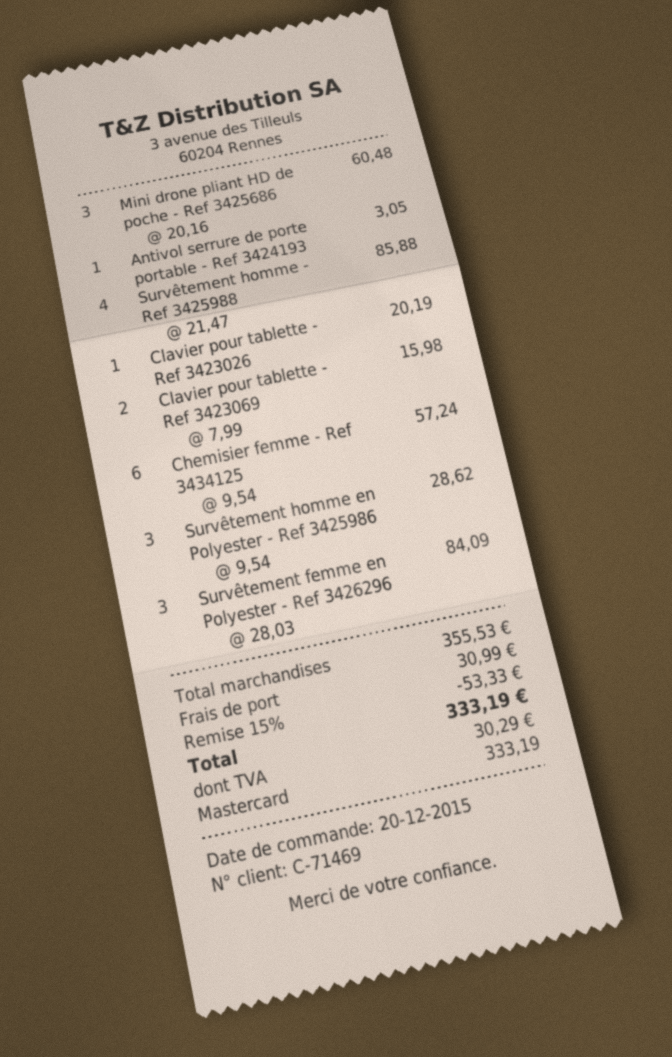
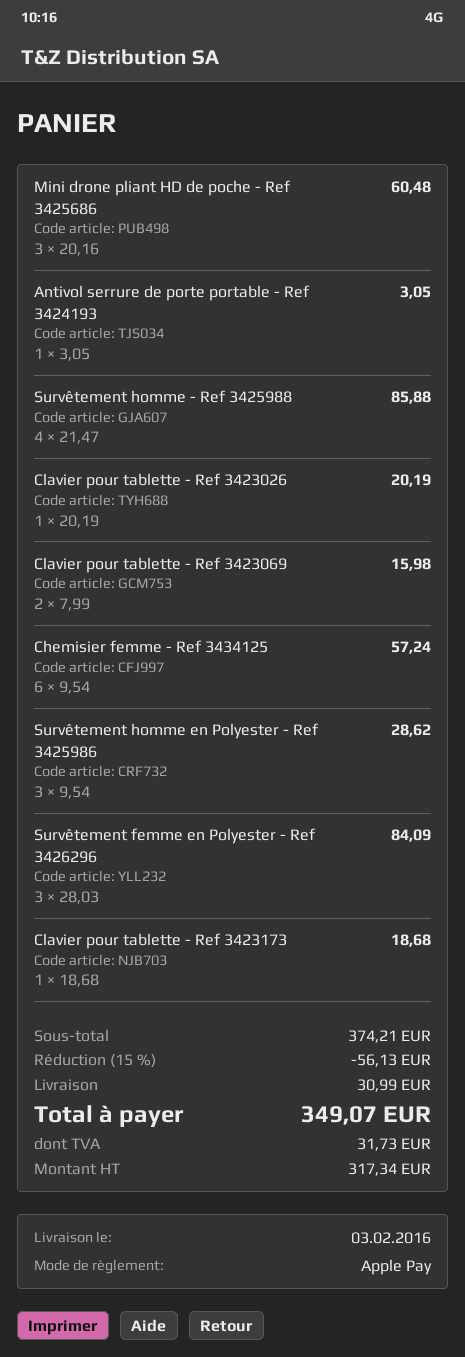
payment method: Mastercard -> Apple Pay
Clavier pour tablette - Ref 3423173: none -> 1 x 18.68 = 18.68
subtotal: 355.53 -> 374.21
discount: 15% = 53.33 -> 15% = 56.13
tax: 30.29 -> 31.73
total: 333.19 -> 349.07

